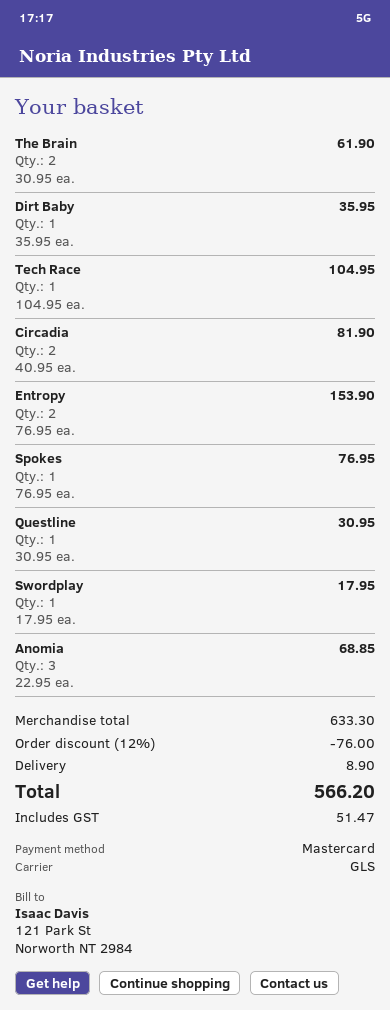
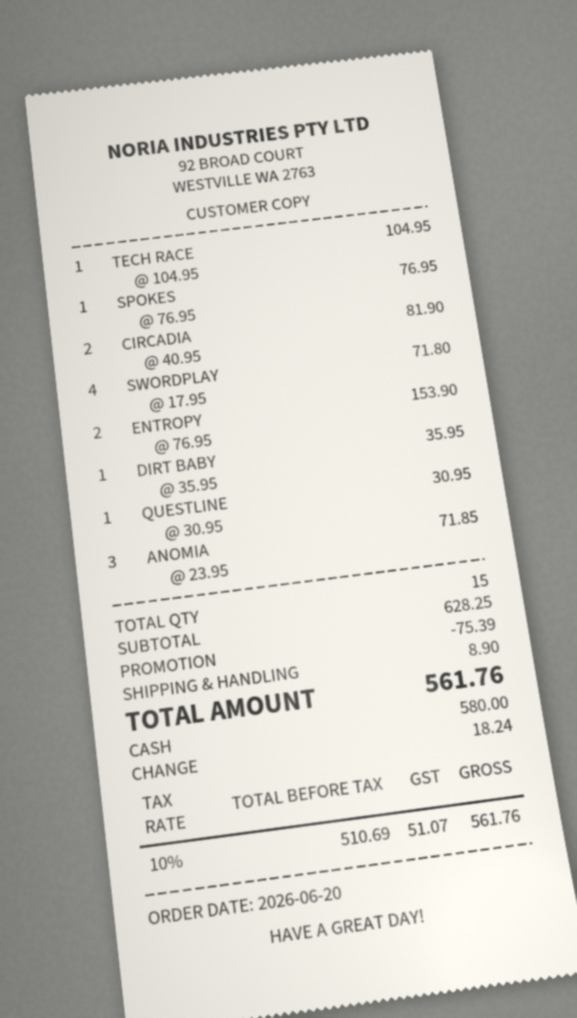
payment method: Mastercard -> cash
The Brain: 2 x 30.95 = 61.90 -> none
Swordplay: 1 x 17.95 = 17.95 -> 4 x 17.95 = 71.80
Anomia: 3 x 22.95 = 68.85 -> 3 x 23.95 = 71.85
subtotal: 633.30 -> 628.25
discount: 76.00 -> 75.39
tax: 51.47 -> 51.07
total: 566.20 -> 561.76

